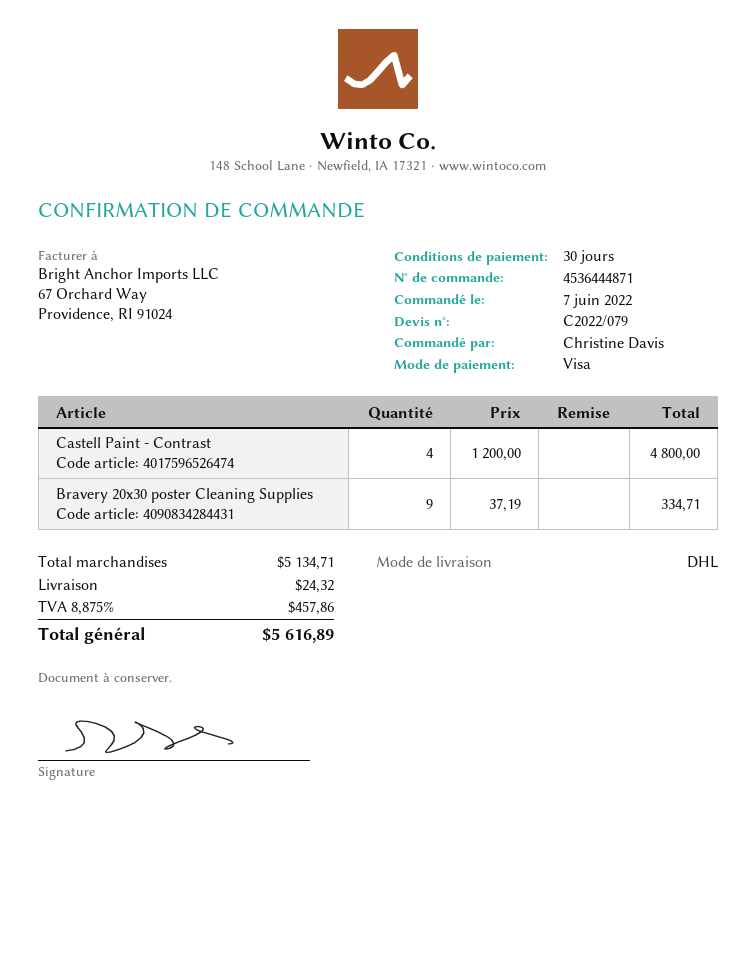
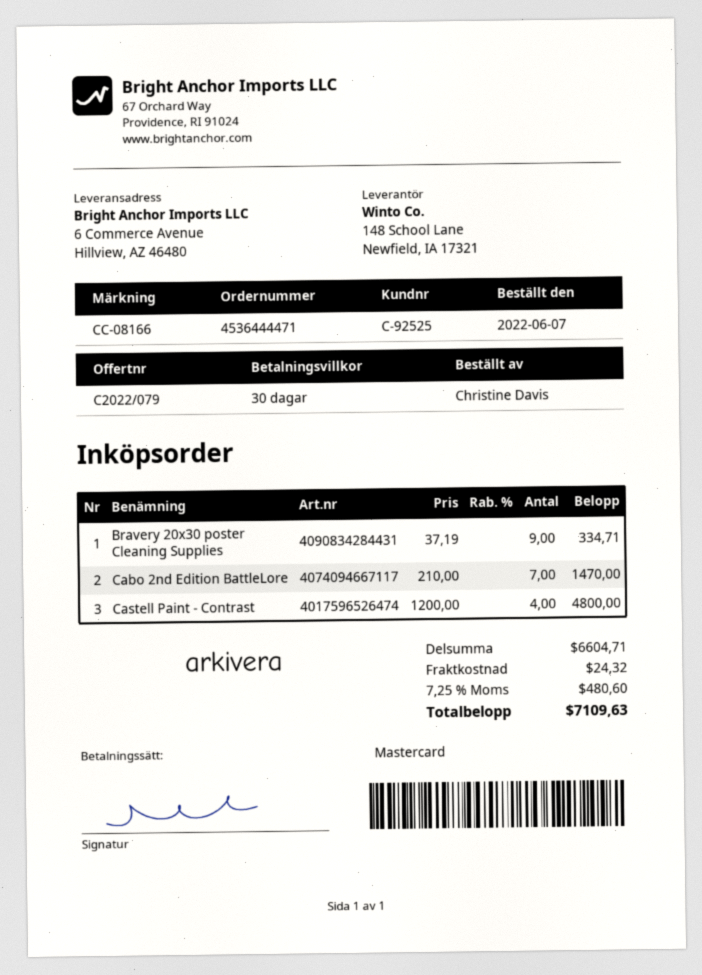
order number: 4536444871 -> 4536444471
payment method: Visa -> Mastercard
Cabo 2nd Edition BattleLore: none -> 7 x 210.00 = 1470.00
subtotal: 5134.71 -> 6604.71
tax: 8.875% = 457.86 -> 7.25% = 480.60
total: 5616.89 -> 7109.63

